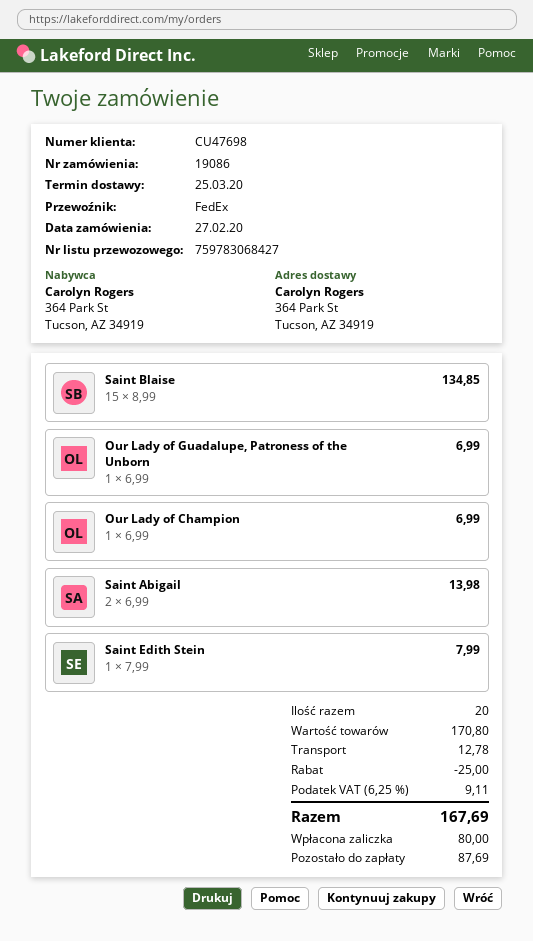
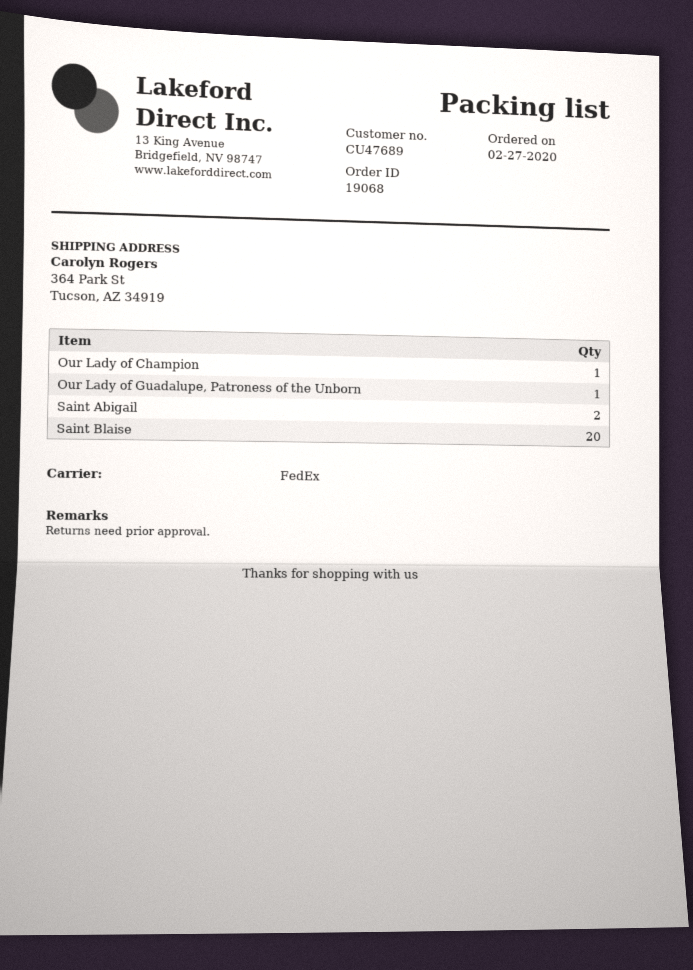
order number: 19086 -> 19068
customer number: CU47698 -> CU47689
Saint Blaise: 15 -> 20
Saint Edith Stein: 1 -> none

